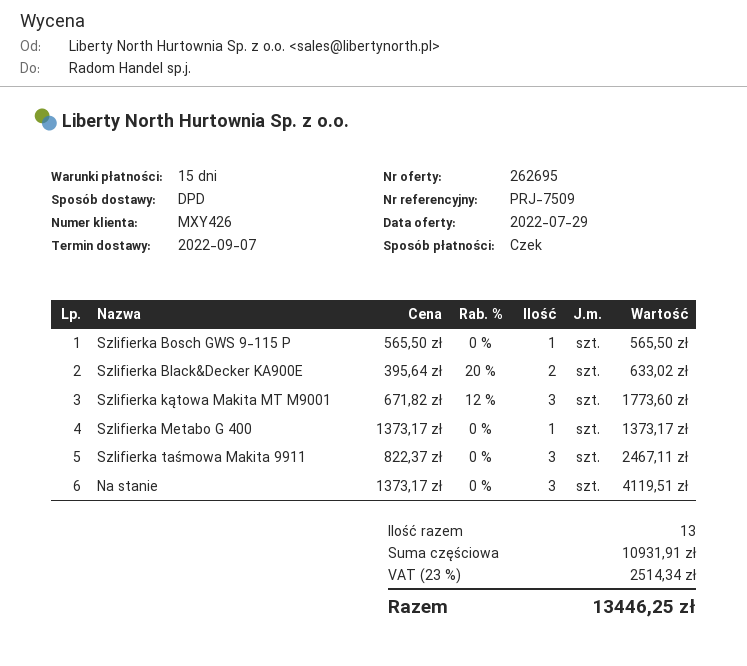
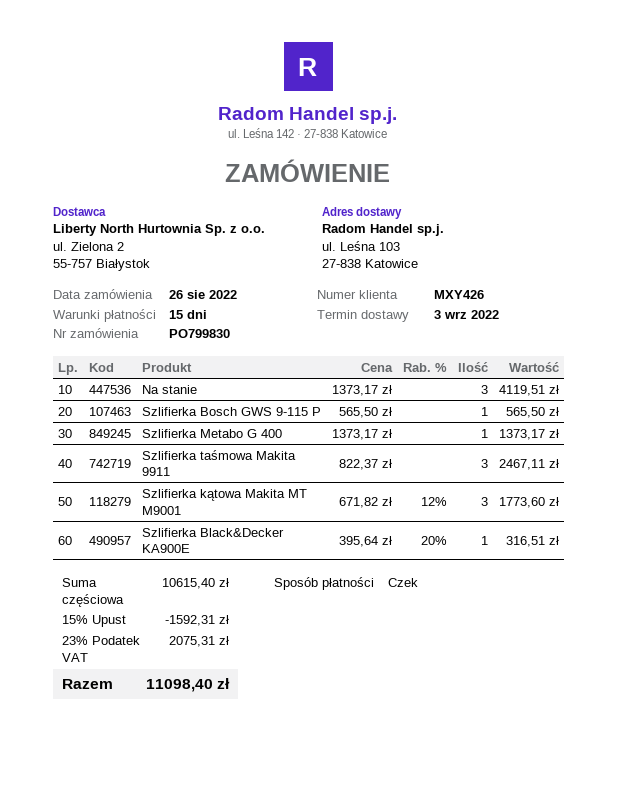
delivery date: 2022-09-07 -> 2022-09-03
Szlifierka Black&Decker KA900E: 2 x 395.64 - 20% = 633.02 -> 1 x 395.64 - 20% = 316.51
subtotal: 10931.91 -> 10615.40
discount: none -> 15% = 1592.31
tax: 23% = 2514.34 -> 23% = 2075.31
total: 13446.25 -> 11098.40

